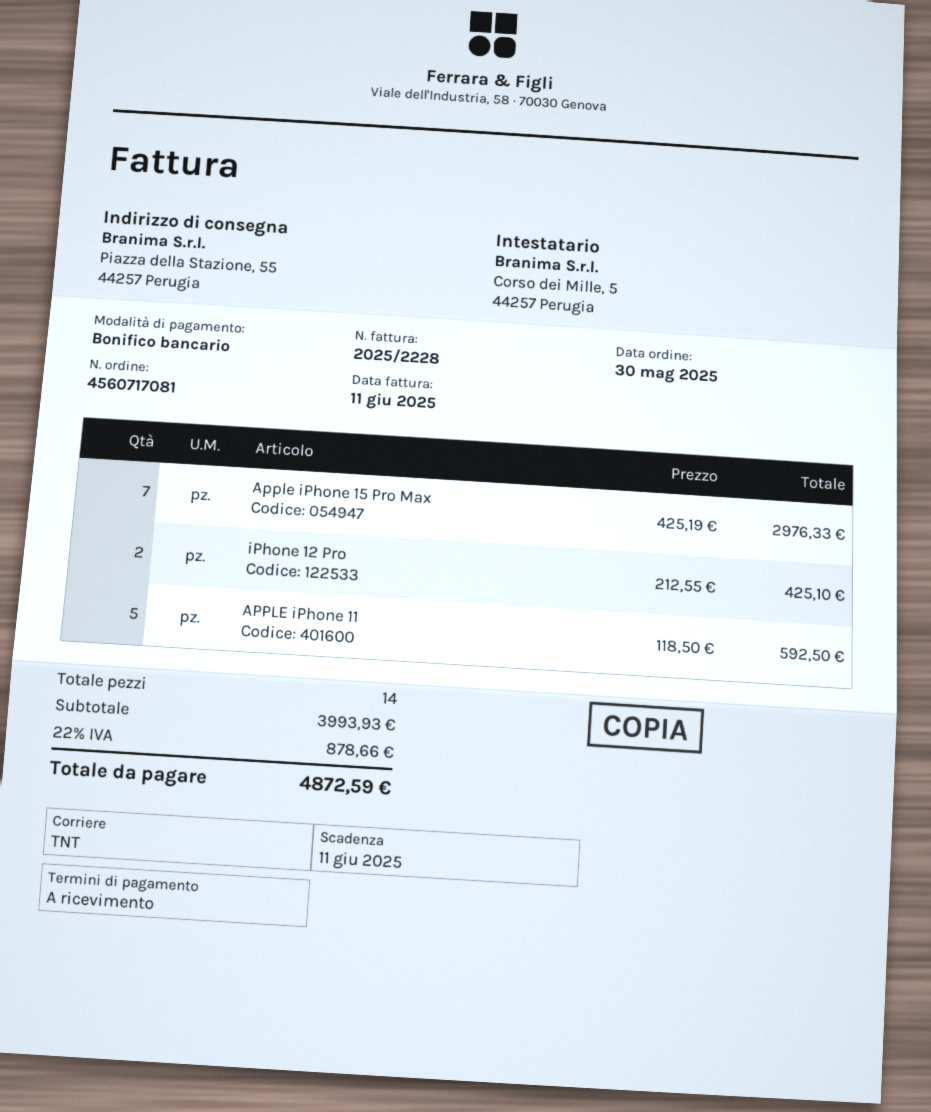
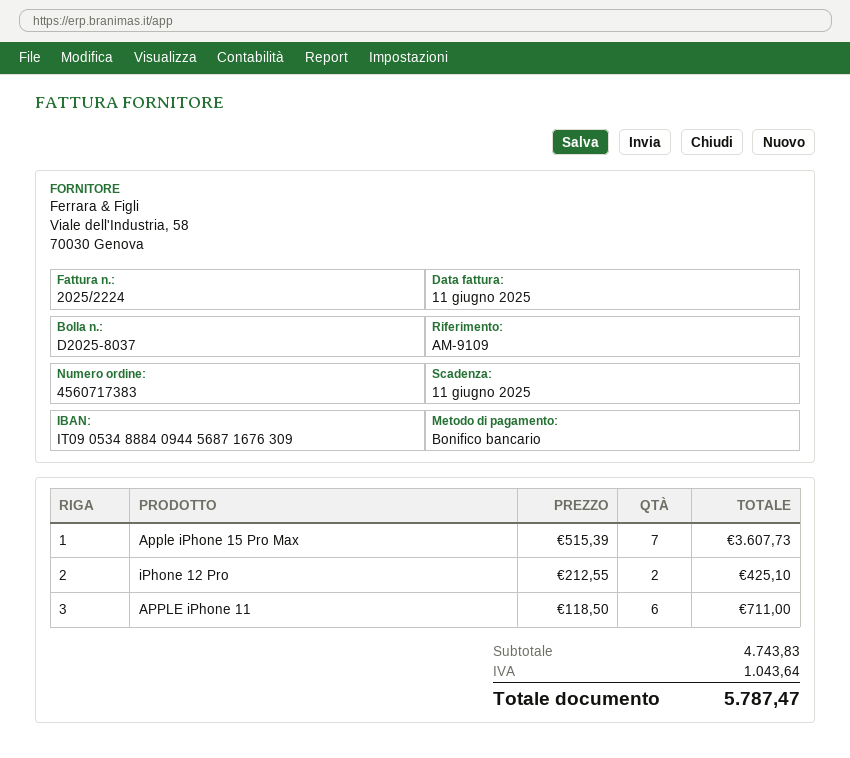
order number: 4560717081 -> 4560717383
invoice number: 2025/2228 -> 2025/2224
Apple iPhone 15 Pro Max: 7 x 425.19 = 2976.33 -> 7 x 515.39 = 3607.73
APPLE iPhone 11: 5 x 118.50 = 592.50 -> 6 x 118.50 = 711.00
subtotal: 3993.93 -> 4743.83
tax: 878.66 -> 1043.64
total: 4872.59 -> 5787.47

